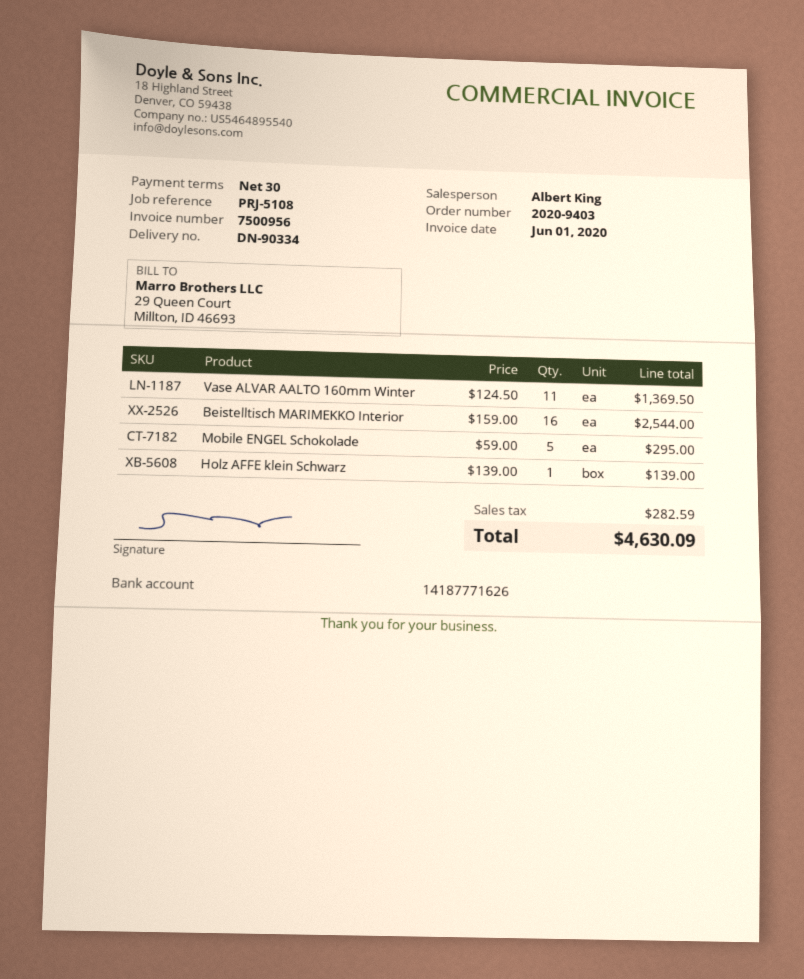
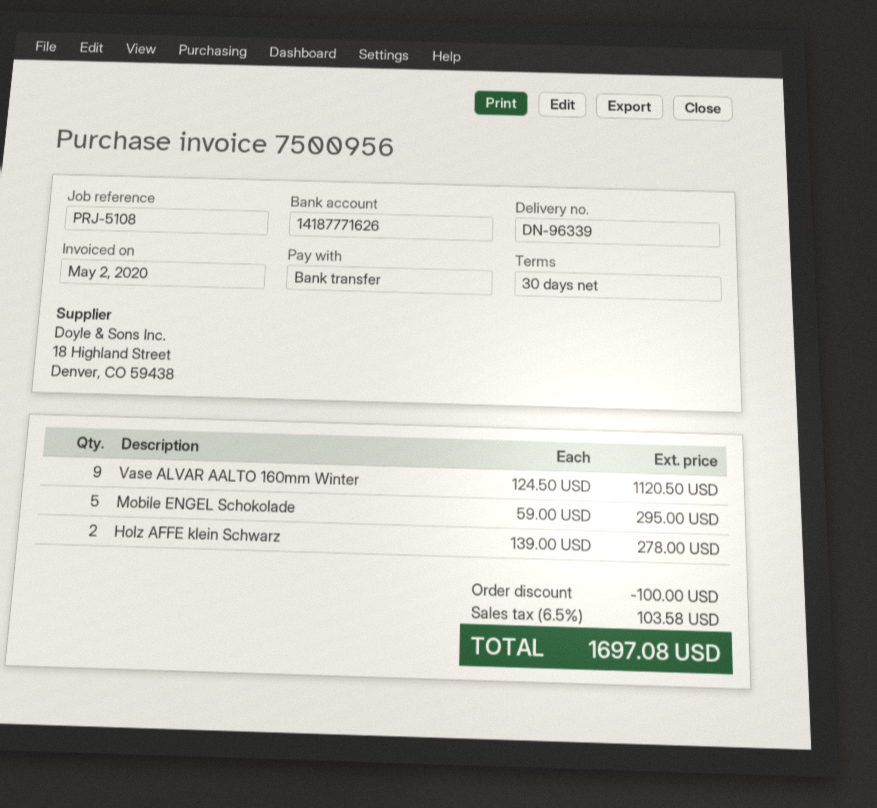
delivery note number: DN-90334 -> DN-96339
invoice date: 2020-06-01 -> 2020-05-02
Vase ALVAR AALTO 160mm Winter: 11 x 124.50 = 1369.50 -> 9 x 124.50 = 1120.50
Beistelltisch MARIMEKKO Interior: 16 x 159.00 = 2544.00 -> none
Holz AFFE klein Schwarz: 1 x 139.00 = 139.00 -> 2 x 139.00 = 278.00
discount: none -> 100.00
tax: 282.59 -> 103.58
total: 4630.09 -> 1697.08

